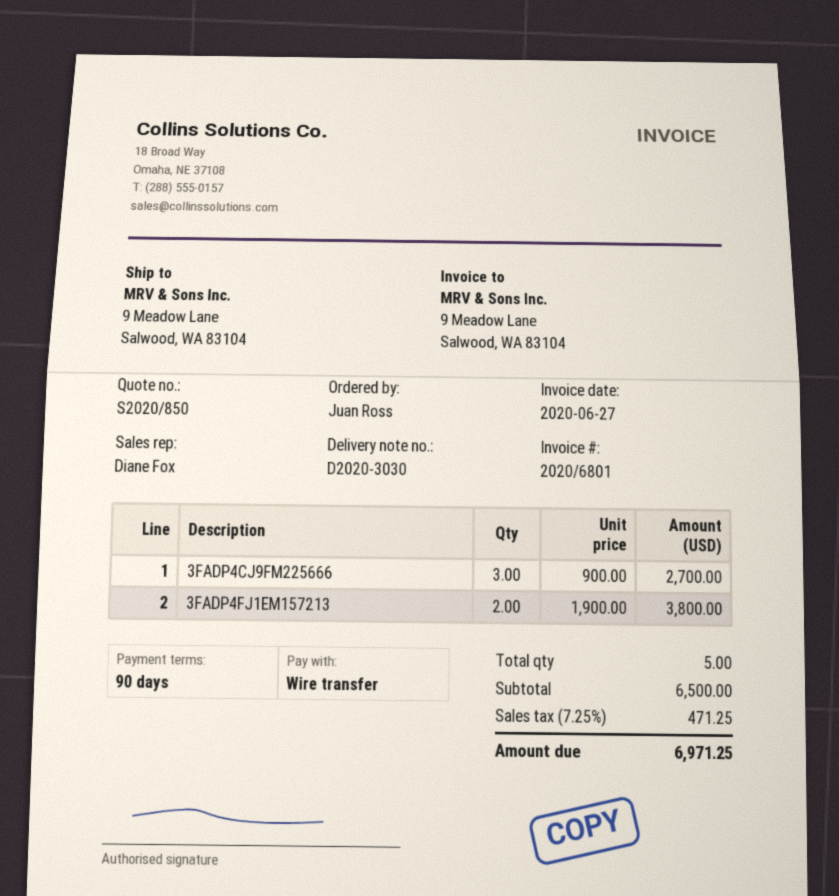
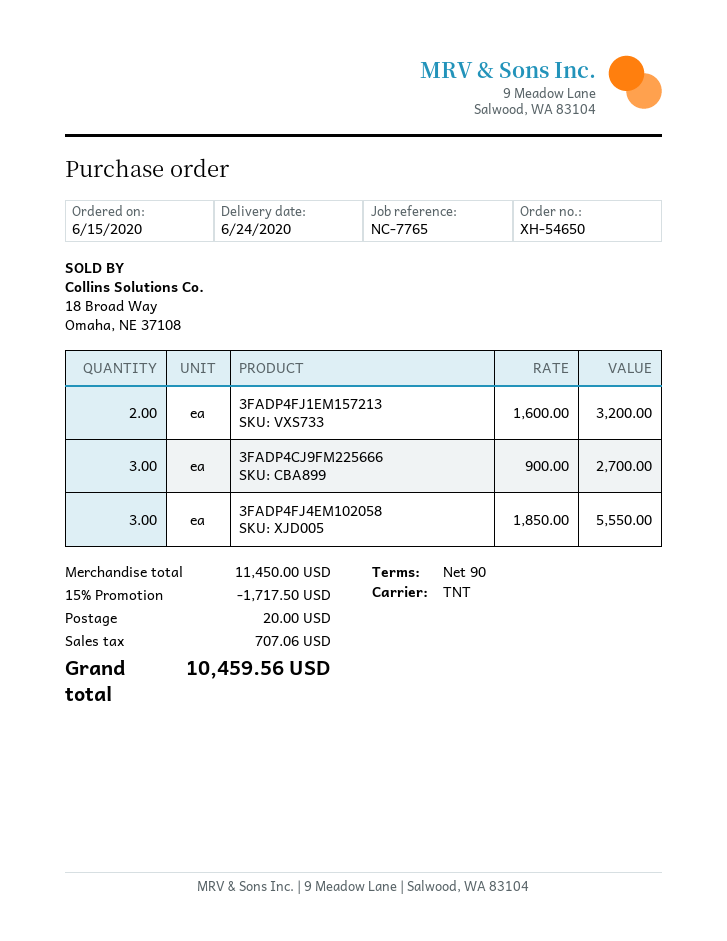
3FADP4FJ1EM157213: 2 x 1900.00 = 3800.00 -> 2 x 1600.00 = 3200.00
3FADP4FJ4EM102058: none -> 3 x 1850.00 = 5550.00
subtotal: 6500.00 -> 11450.00
discount: none -> 15% = 1717.50
shipping: none -> 20.00
tax: 471.25 -> 707.06
total: 6971.25 -> 10459.56

